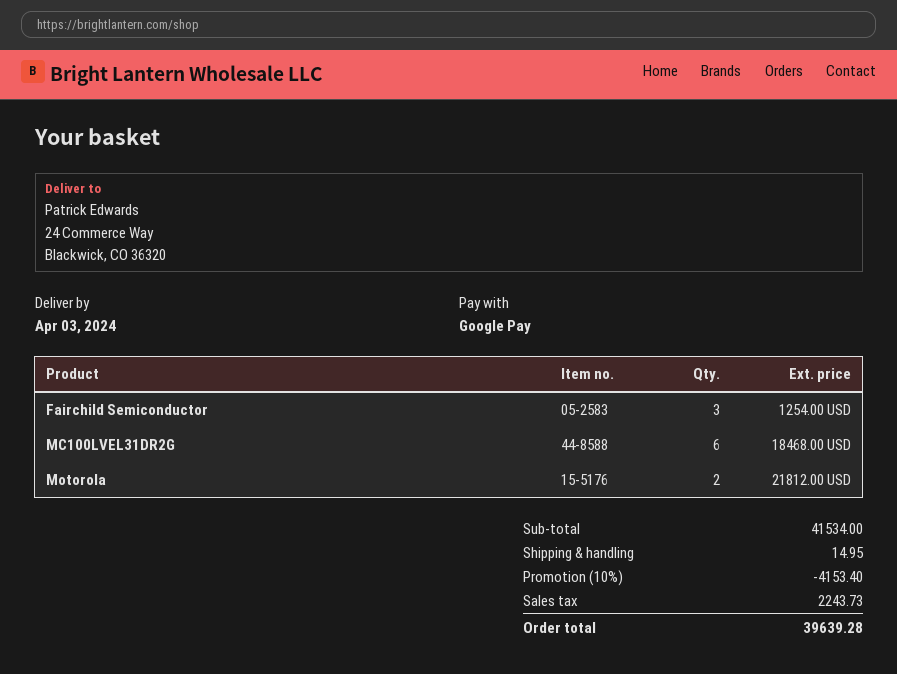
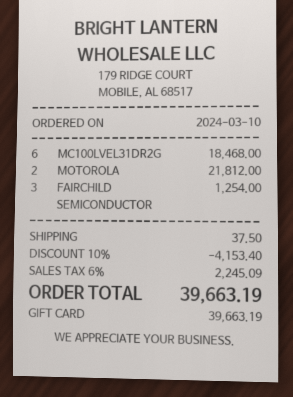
payment method: Google Pay -> gift card
shipping: 14.95 -> 37.50
tax: 2243.73 -> 2245.09
total: 39639.28 -> 39663.19

